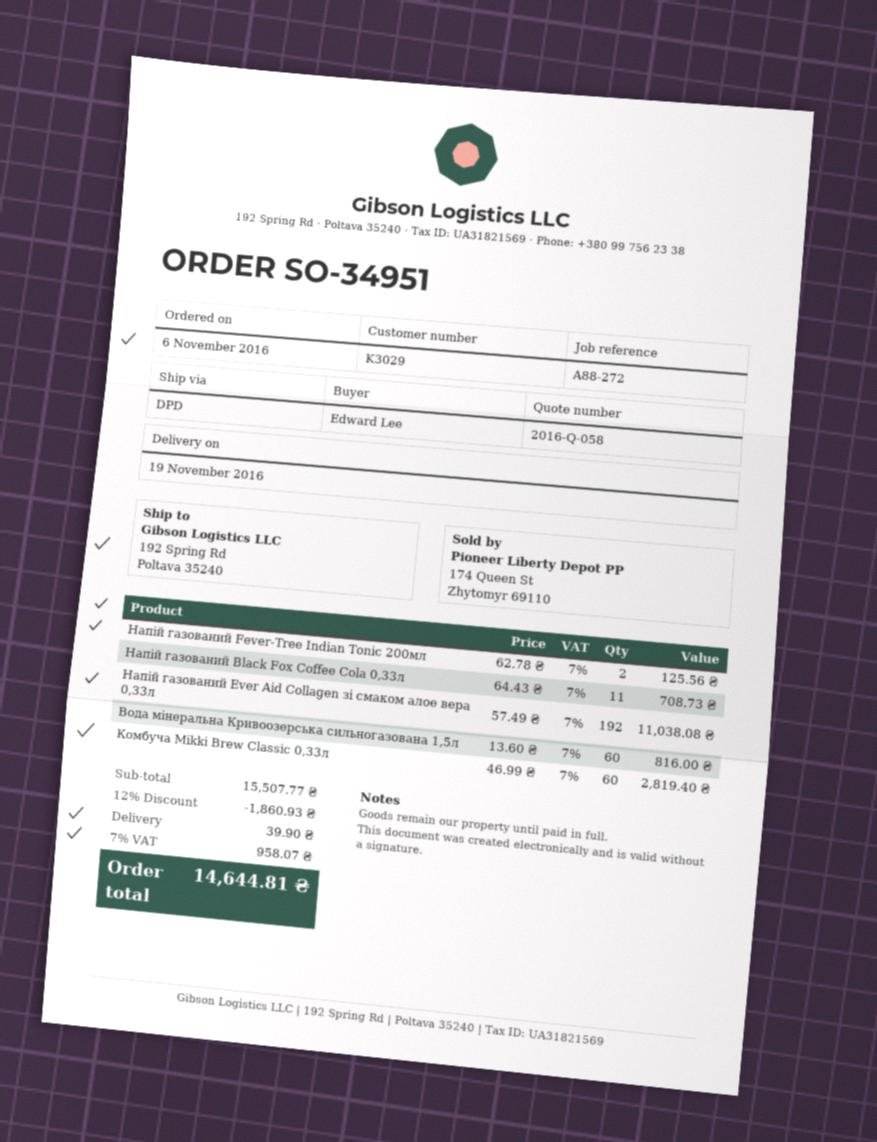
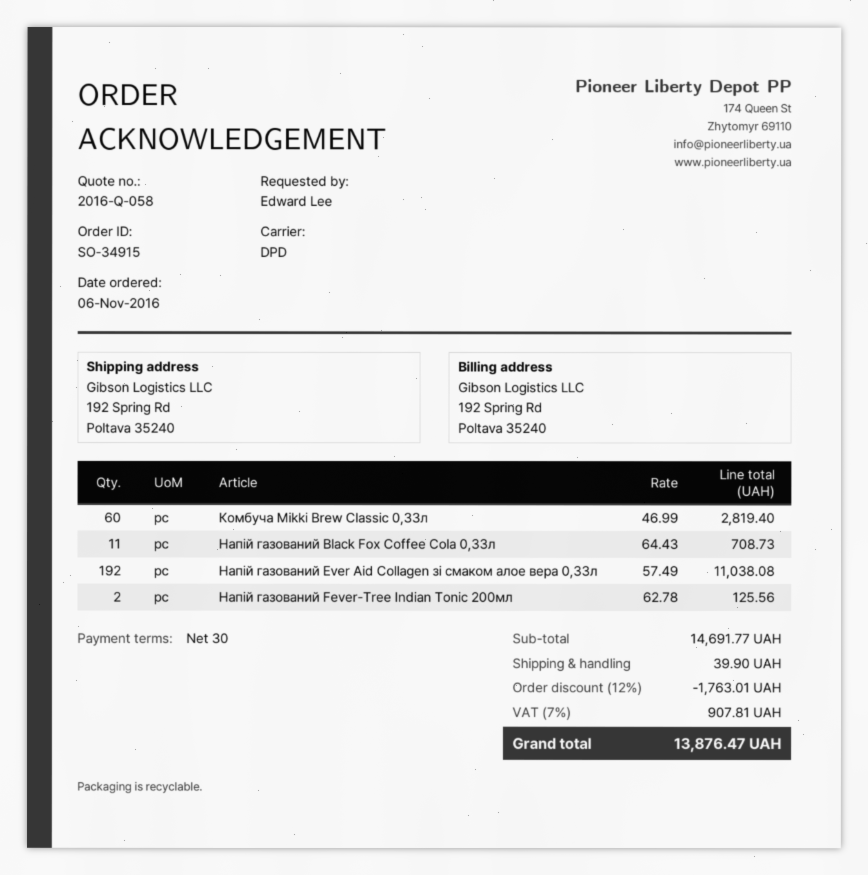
order number: SO-34951 -> SO-34915
Вода мінеральна Кривоозерська сильногазована 1,5л: 60 x 13.60 = 816.00 -> none
subtotal: 15507.77 -> 14691.77
discount: 12% = 1860.93 -> 12% = 1763.01
tax: 7% = 958.07 -> 7% = 907.81
total: 14644.81 -> 13876.47

